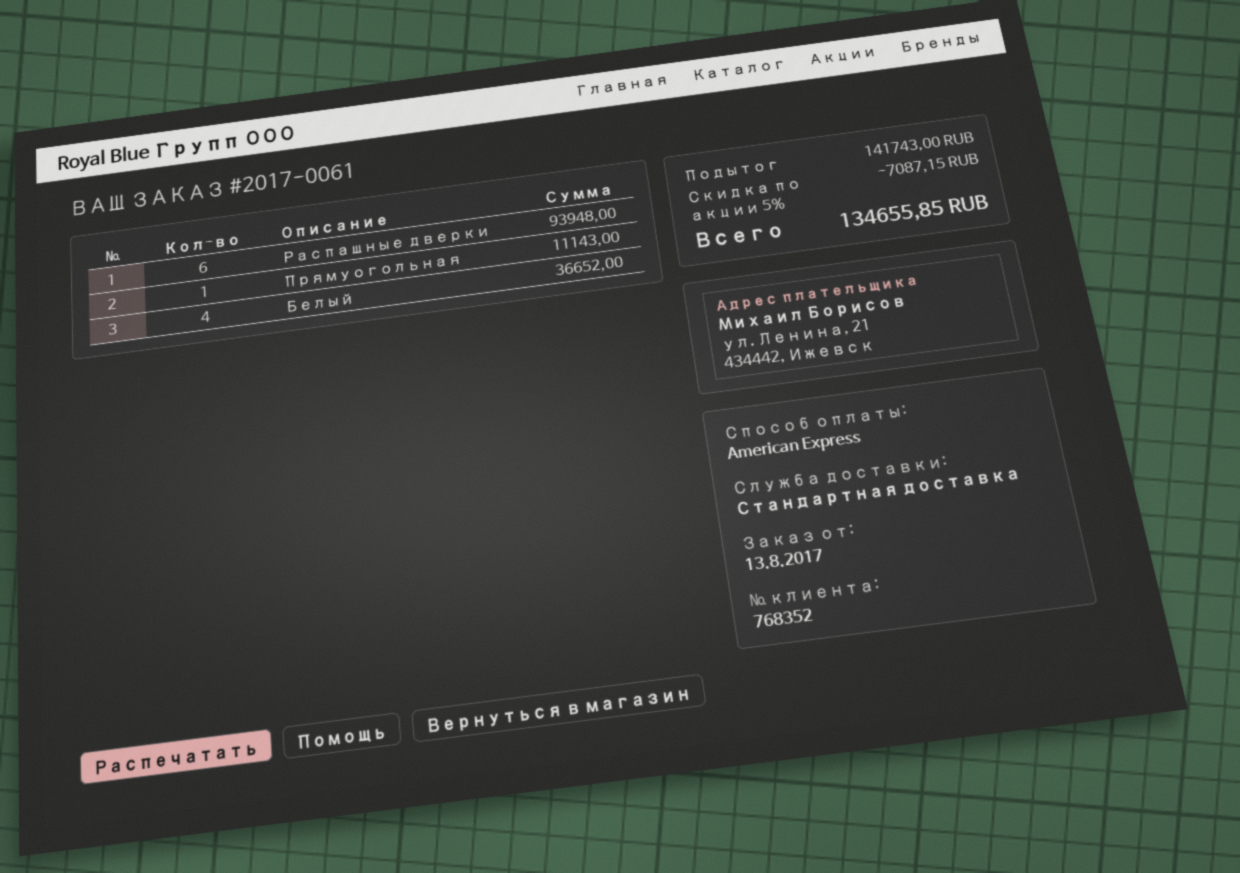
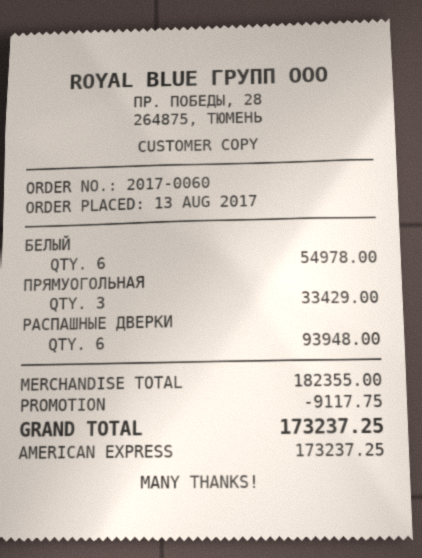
order number: 2017-0061 -> 2017-0060
Прямуогольная: 1 for 11143.00 -> 3 for 33429.00
Белый: 4 for 36652.00 -> 6 for 54978.00
subtotal: 141743.00 -> 182355.00
discount: 7087.15 -> 9117.75
total: 134655.85 -> 173237.25

